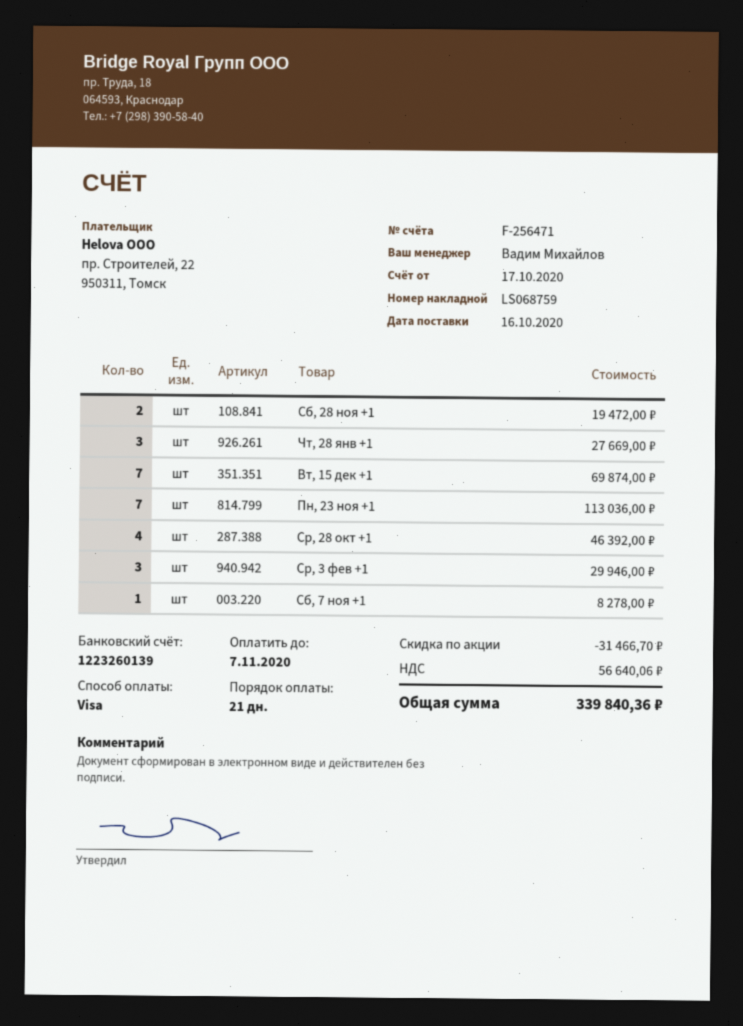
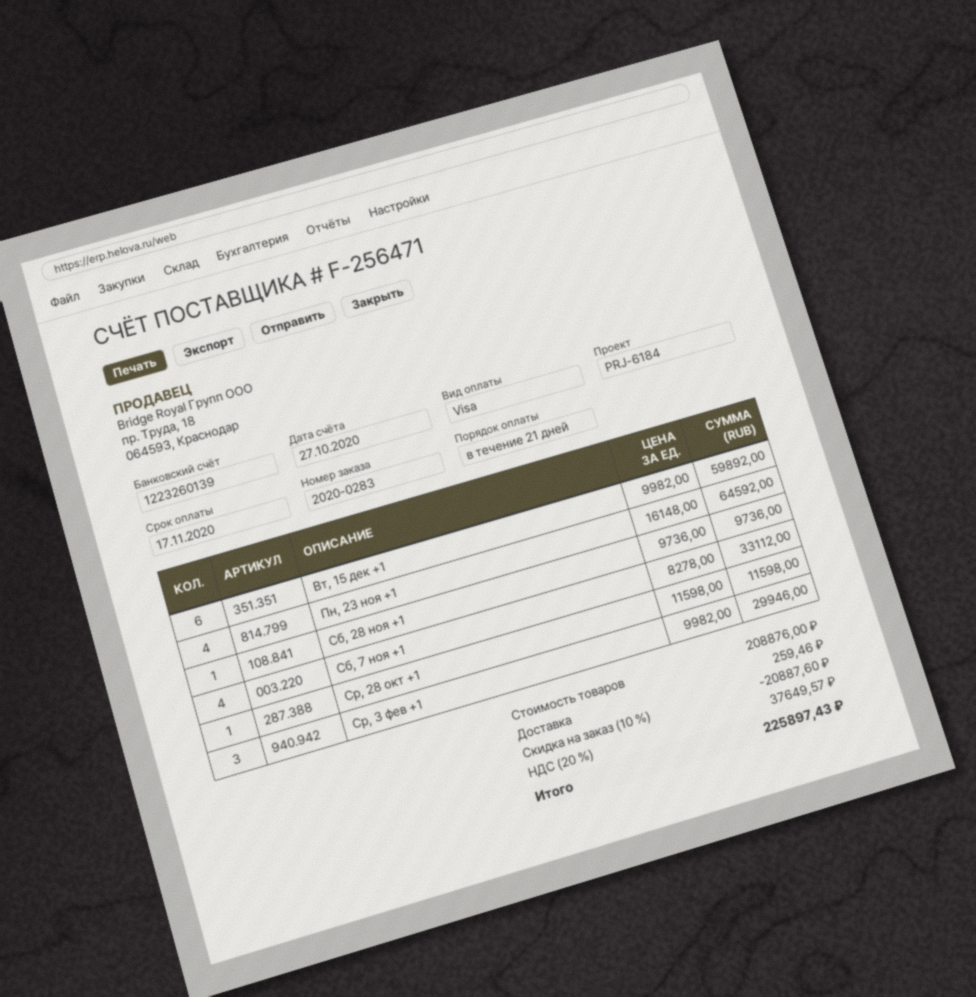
invoice date: 2020-10-17 -> 2020-10-27
due date: 2020-11-07 -> 2020-11-17
Сб, 28 ноя +1: 2 for 19472.00 -> 1 for 9736.00
Чт, 28 янв +1: 3 for 27669.00 -> none
Вт, 15 дек +1: 7 for 69874.00 -> 6 for 59892.00
Пн, 23 ноя +1: 7 for 113036.00 -> 4 for 64592.00
Ср, 28 окт +1: 4 for 46392.00 -> 1 for 11598.00
Сб, 7 ноя +1: 1 for 8278.00 -> 4 for 33112.00
discount: 31466.70 -> 20887.60
shipping: none -> 259.46
tax: 56640.06 -> 37649.57
total: 339840.36 -> 225897.43

